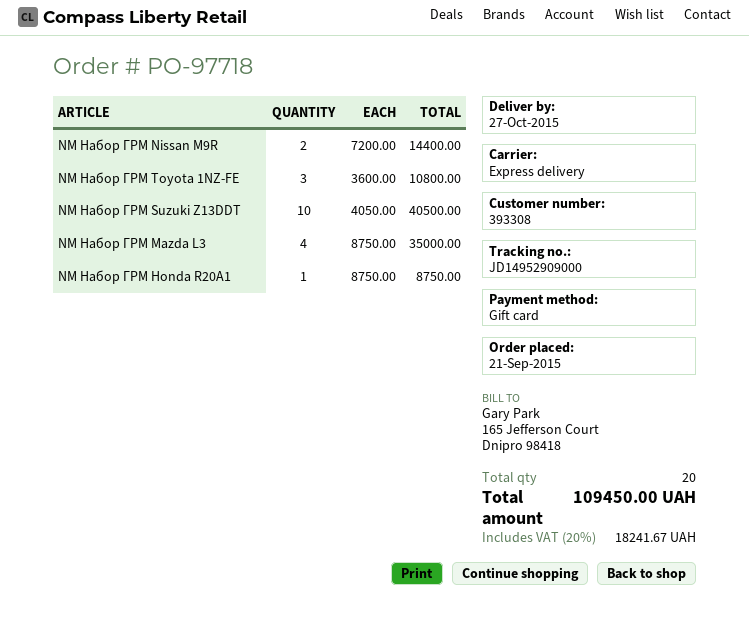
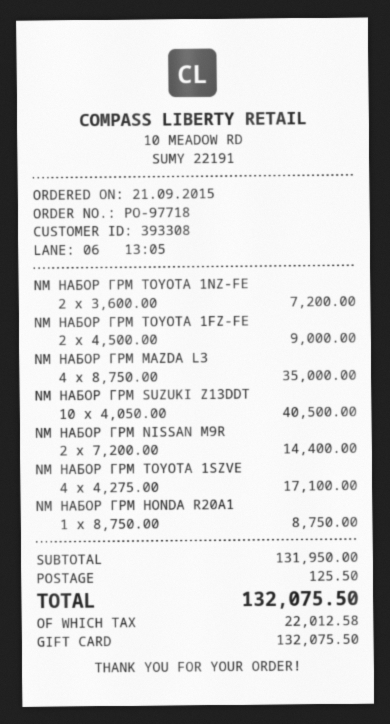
NM Набор ГРМ Toyota 1NZ-FE: 3 x 3600.00 = 10800.00 -> 2 x 3600.00 = 7200.00
NM НАБОР ГРМ TOYOTA 1FZ-FE: none -> 2 x 4500.00 = 9000.00
NM НАБОР ГРМ TOYOTA 1SZVE: none -> 4 x 4275.00 = 17100.00
shipping: none -> 125.50
tax: 18241.67 -> 22012.58
total: 109450.00 -> 132075.50

